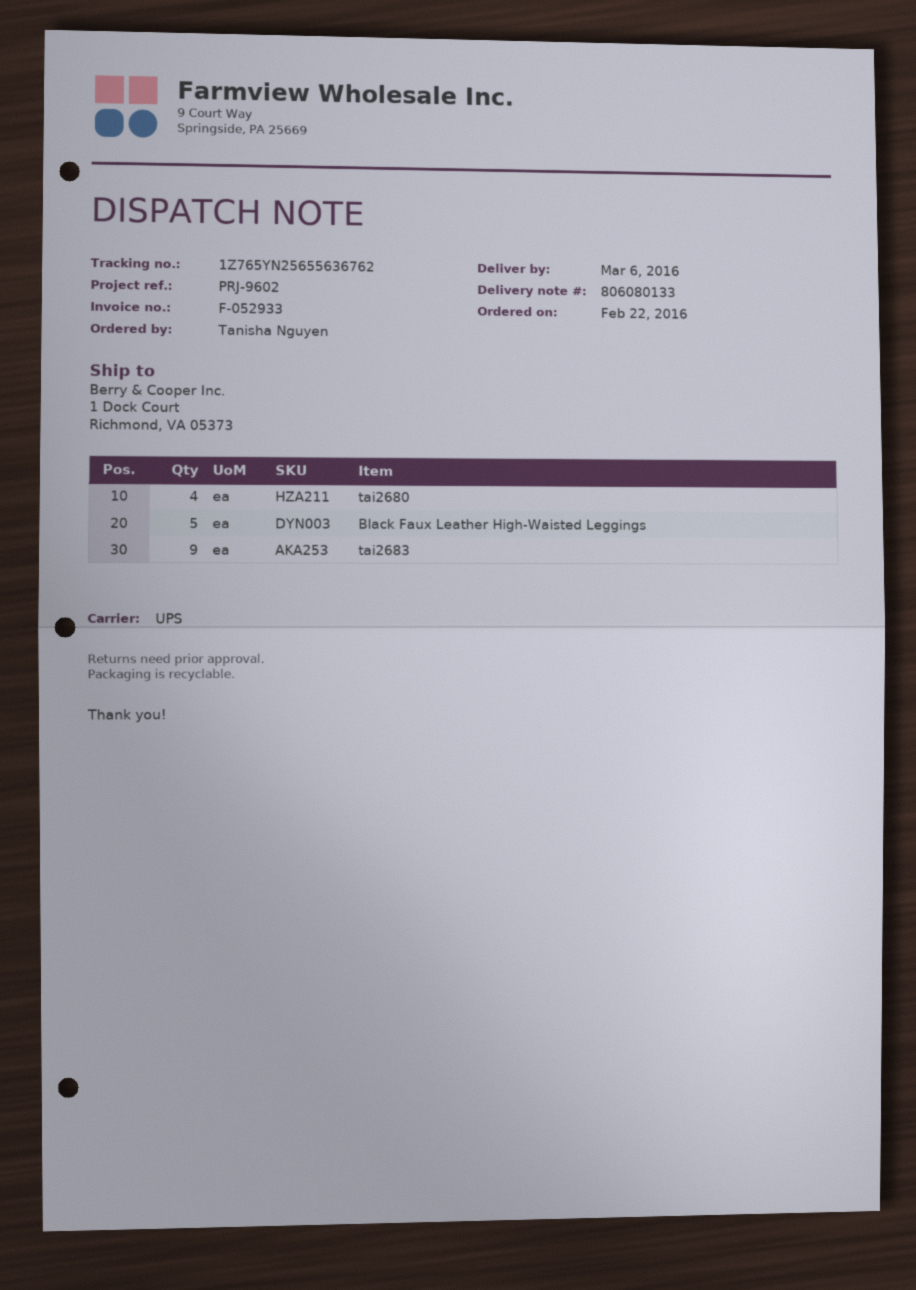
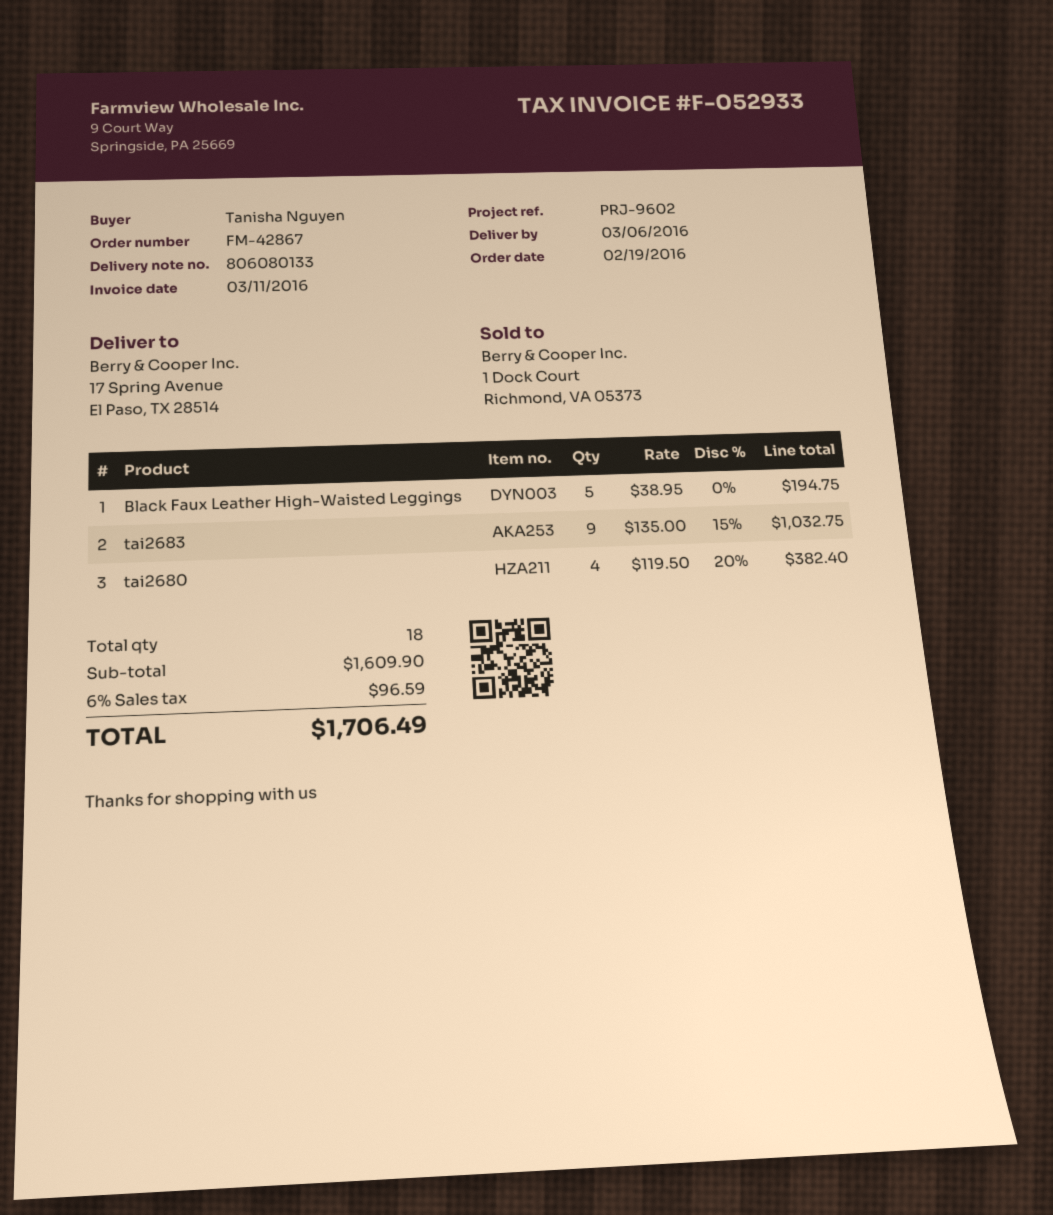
order date: 2016-02-22 -> 2016-02-19
ship to: 1 Dock Court, Richmond, VA 05373 -> 17 Spring Avenue, El Paso, TX 28514

